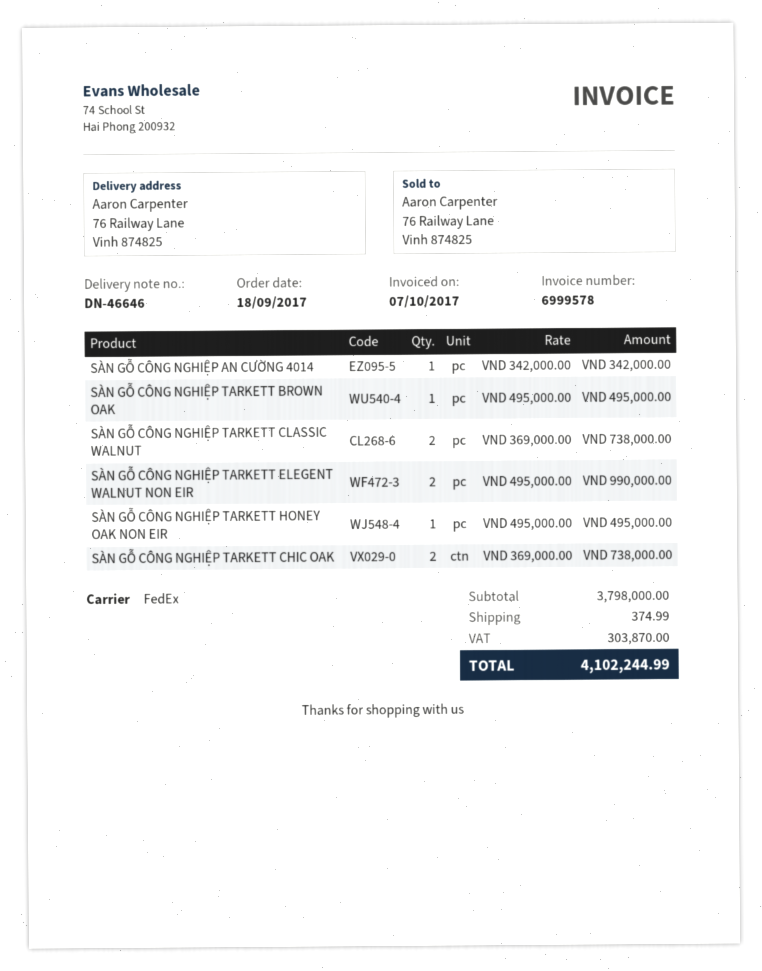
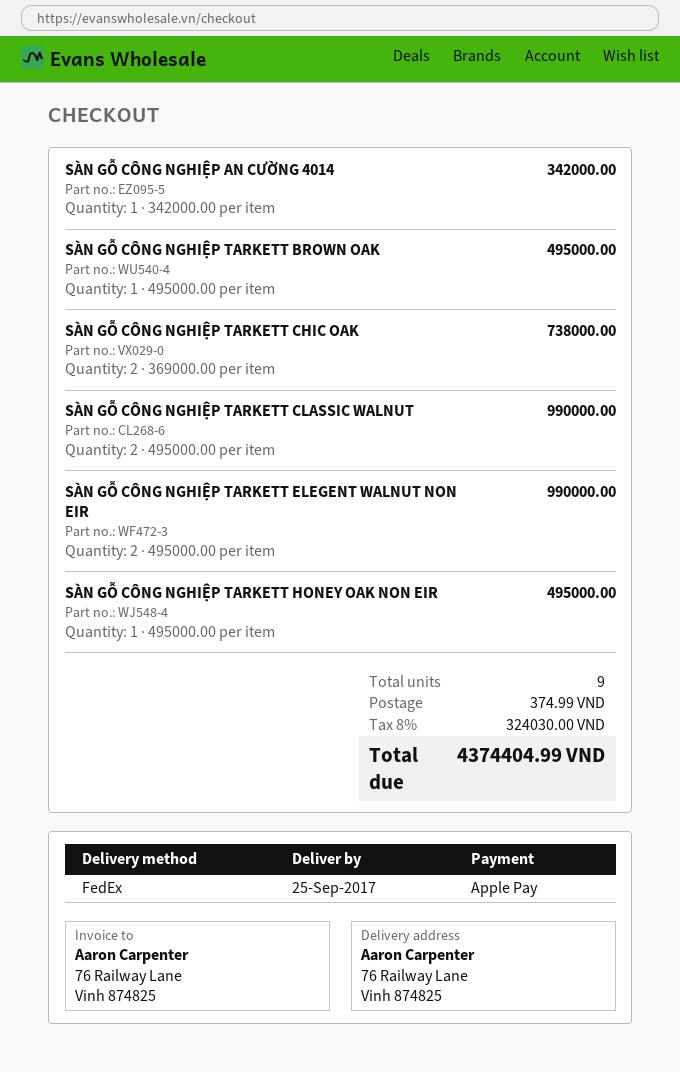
SÀN GỖ CÔNG NGHIỆP TARKETT CLASSIC WALNUT: 2 x 369000.00 = 738000.00 -> 2 x 495000.00 = 990000.00
tax: 303870.00 -> 324030.00
total: 4102244.99 -> 4374404.99

